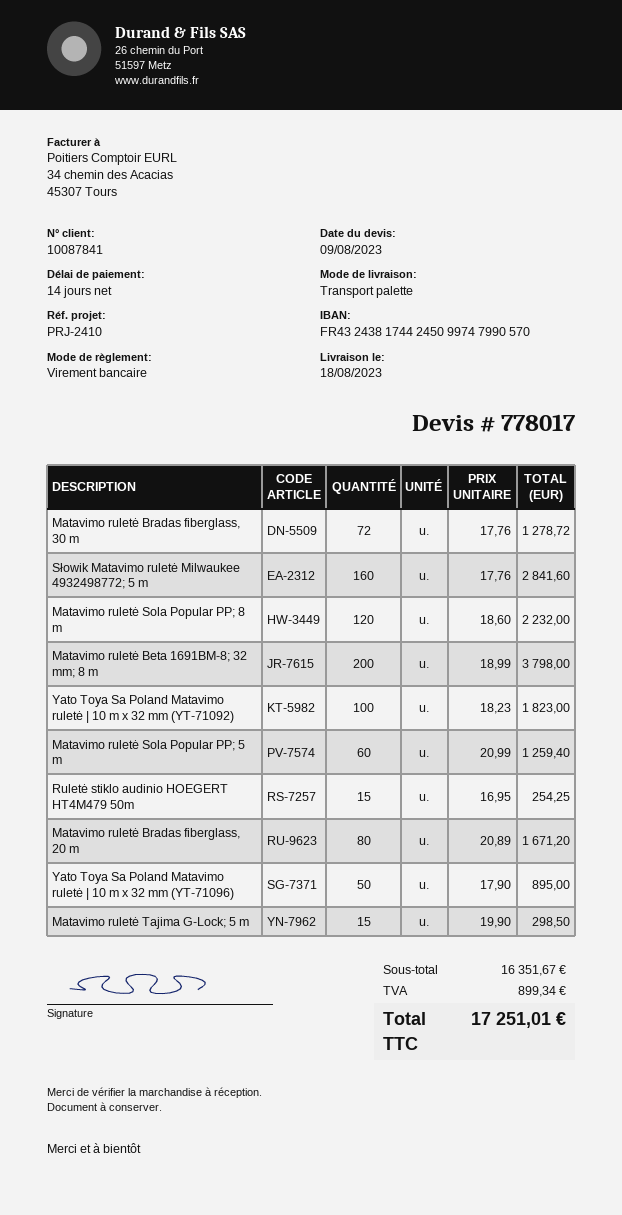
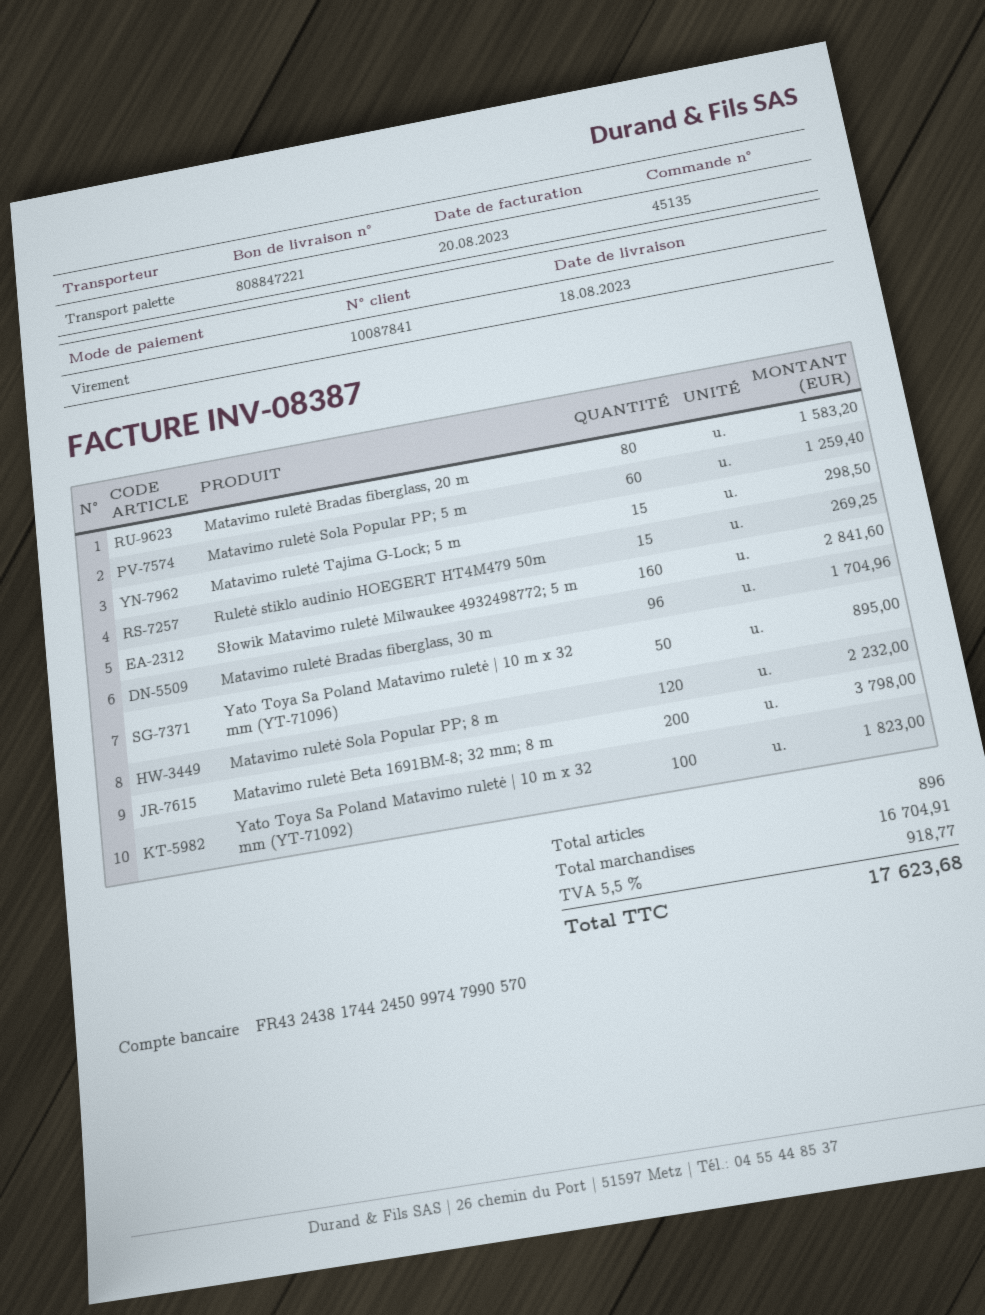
Matavimo ruletė Bradas fiberglass, 30 m: 72 for 1278.72 -> 96 for 1704.96
Ruletė stiklo audinio HOEGERT HT4M479 50m: 15 for 254.25 -> 15 for 269.25
Matavimo ruletė Bradas fiberglass, 20 m: 80 for 1671.20 -> 80 for 1583.20
subtotal: 16351.67 -> 16704.91
tax: 899.34 -> 918.77
total: 17251.01 -> 17623.68

